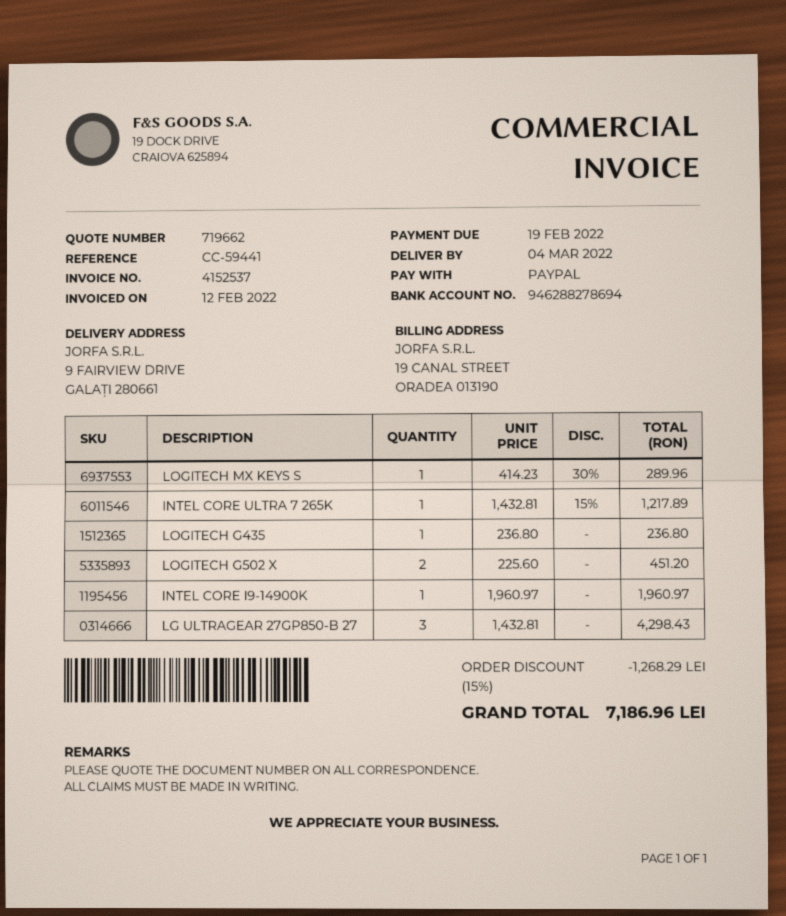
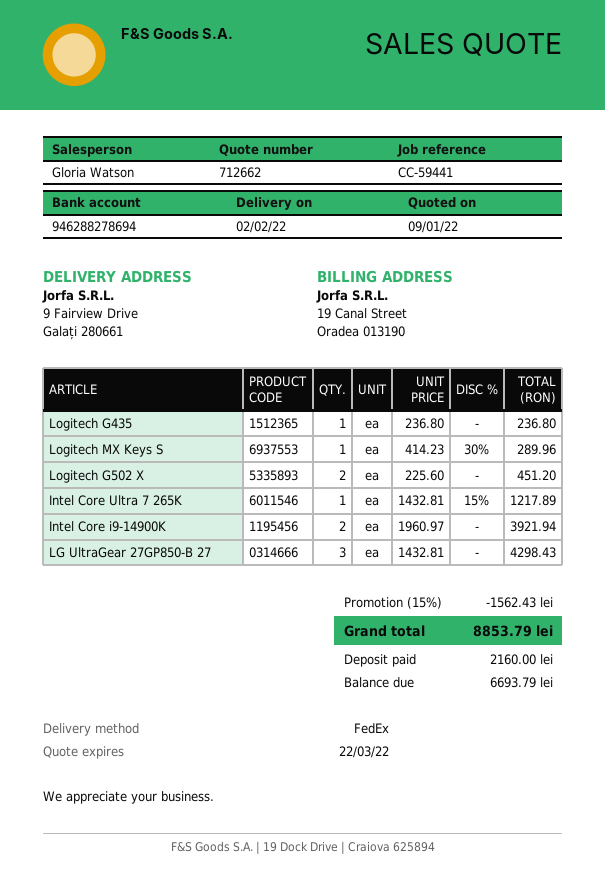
quote number: 719662 -> 712662
delivery date: 2022-03-04 -> 2022-02-02
INTEL CORE I9-14900K: 1 x 1960.97 = 1960.97 -> 2 x 1960.97 = 3921.94
discount: 15% = 1268.29 -> 15% = 1562.43
total: 7186.96 -> 8853.79

